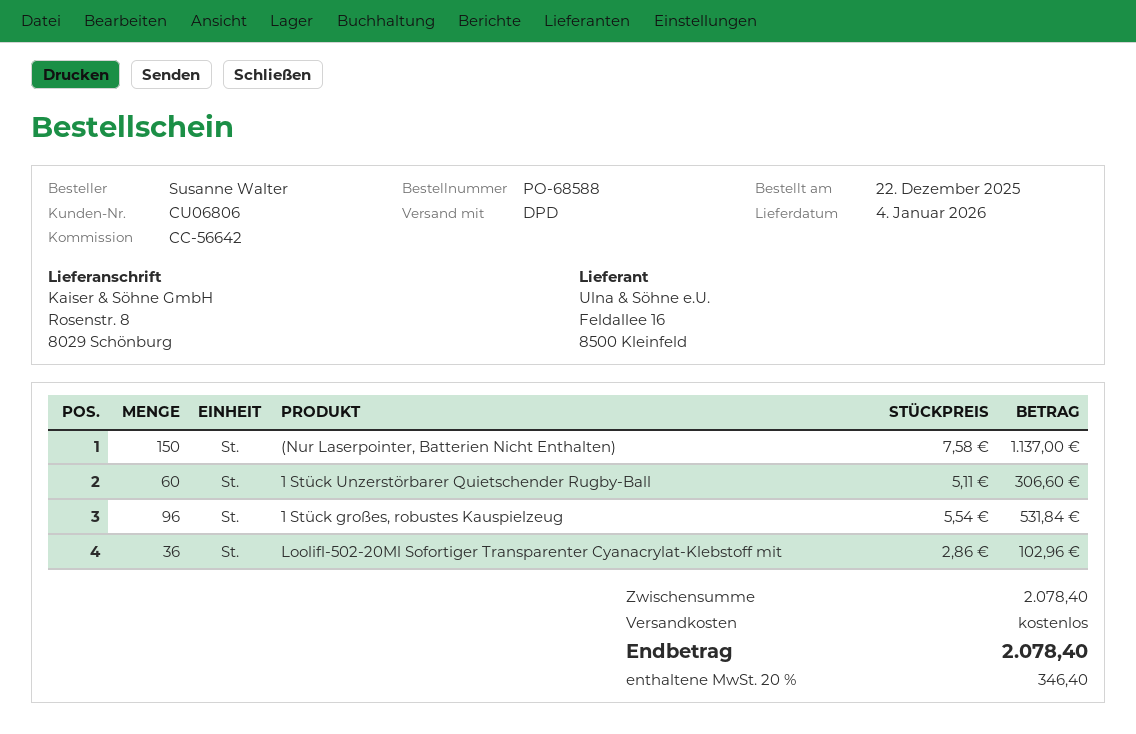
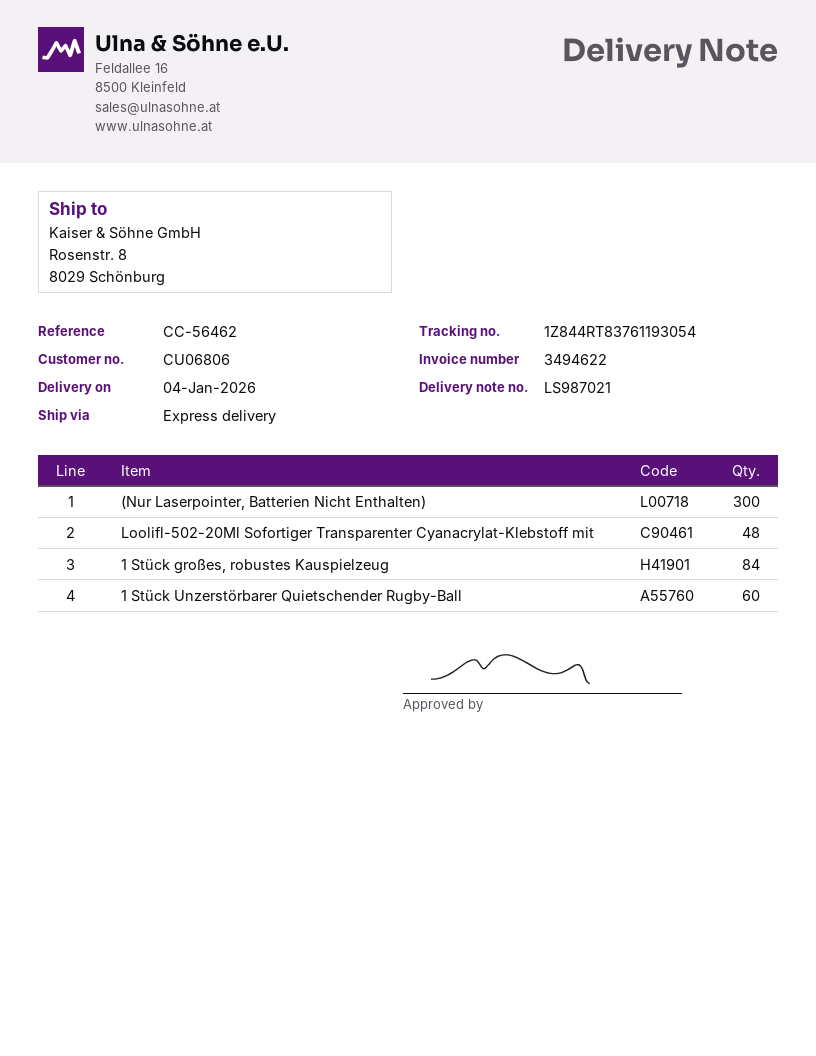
reference: CC-56642 -> CC-56462
shipping method: DPD -> express
(Nur Laserpointer, Batterien Nicht Enthalten): 150 -> 300
1 Stück großes, robustes Kauspielzeug: 96 -> 84
Loolifl-502-20Ml Sofortiger Transparenter Cyanacrylat-Klebstoff mit: 36 -> 48

